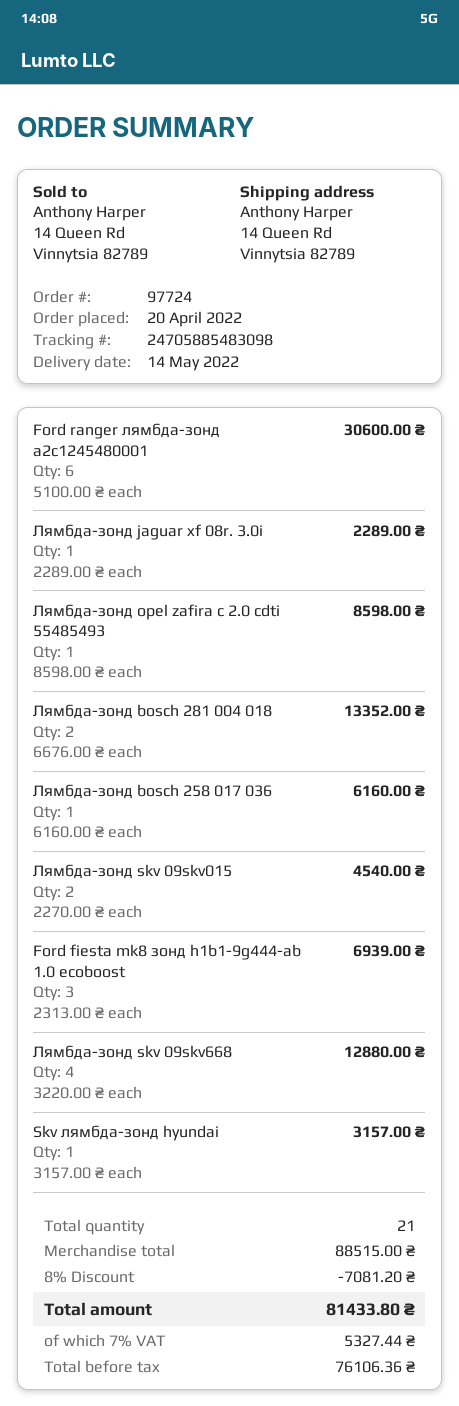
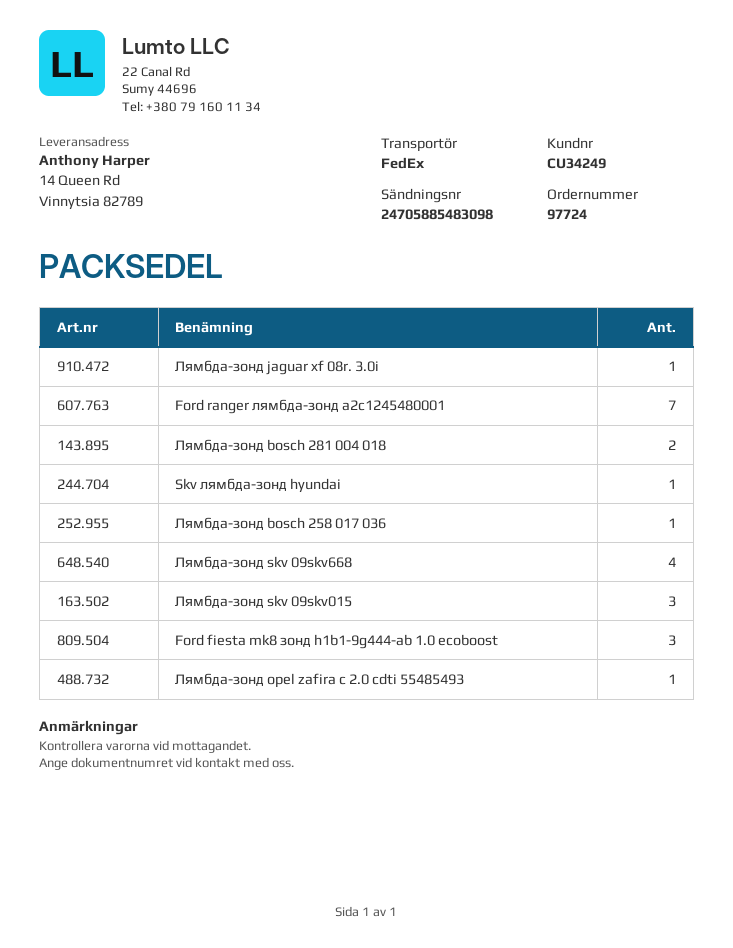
Ford ranger лямбда-зонд a2c1245480001: 6 -> 7
Лямбда-зонд skv 09skv015: 2 -> 3

